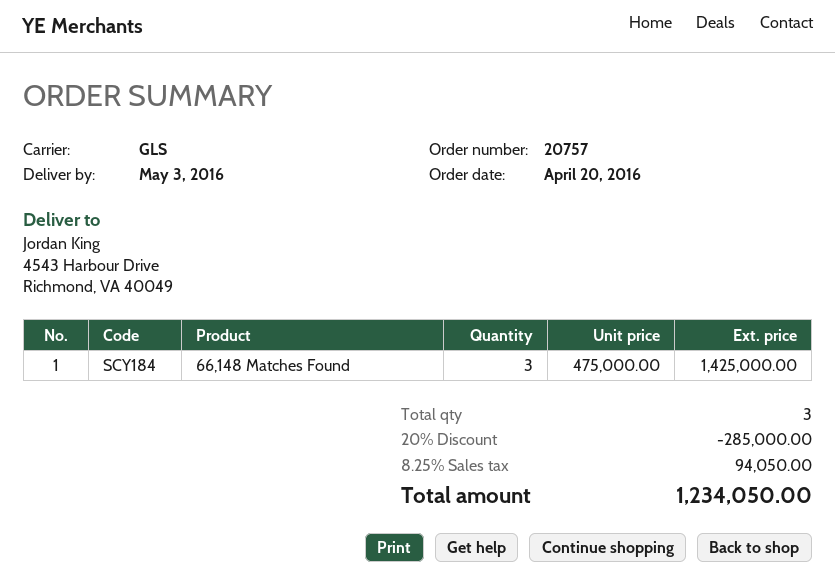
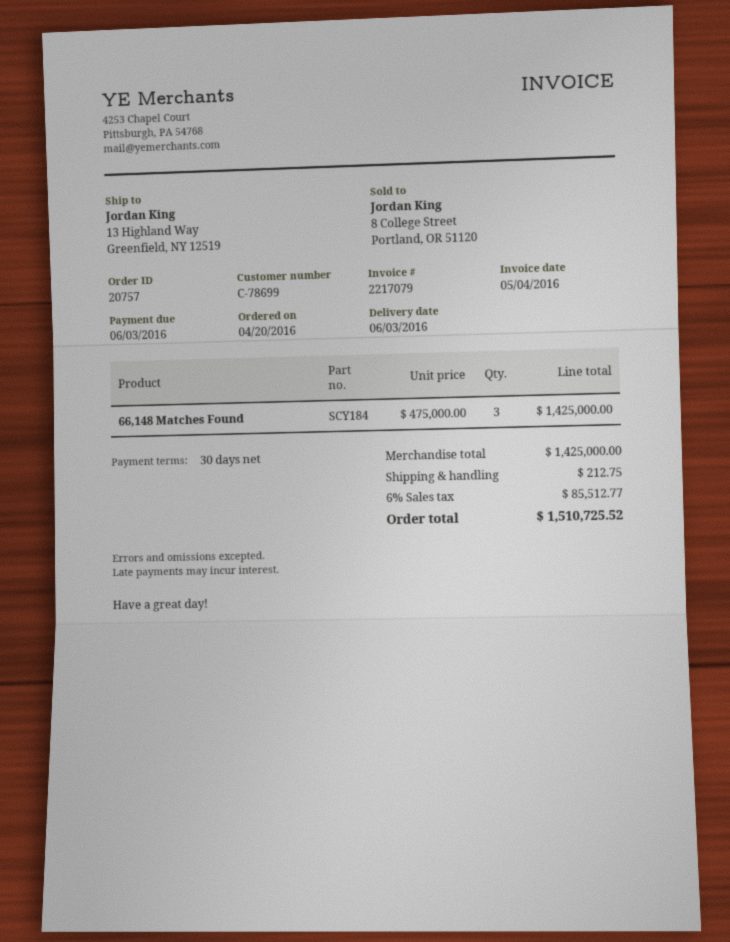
delivery date: 2016-05-03 -> 2016-06-03
ship to: 4543 Harbour Drive, Richmond, VA 40049 -> 13 Highland Way, Greenfield, NY 12519
discount: 20% = 285000.00 -> none
shipping: none -> 212.75
tax: 8.25% = 94050.00 -> 6% = 85512.77
total: 1234050.00 -> 1510725.52

